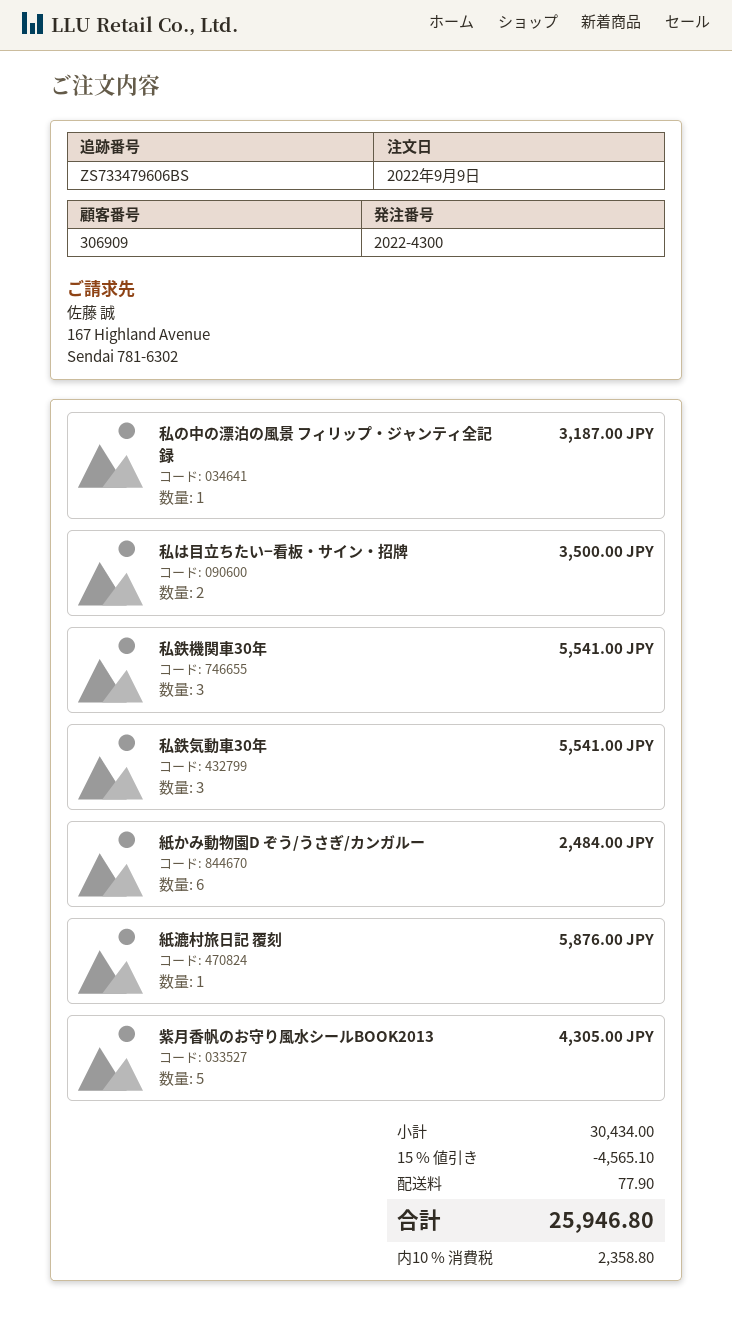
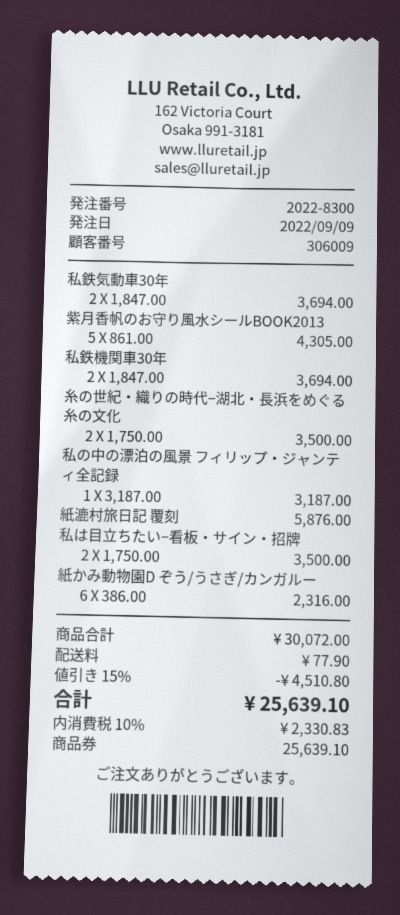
order number: 2022-4300 -> 2022-8300
customer number: 306909 -> 306009
私鉄機関車30年: 3 for 5541.00 -> 2 for 3694.00
私鉄気動車30年: 3 for 5541.00 -> 2 for 3694.00
紙かみ動物園D ぞう/うさぎ/カンガルー: 6 for 2484.00 -> 6 for 2316.00
糸の世紀・織りの時代−湖北・長浜をめぐる糸の文化: none -> 2 for 3500.00
subtotal: 30434.00 -> 30072.00
discount: 15% = 4565.10 -> 15% = 4510.80
tax: 10% = 2358.80 -> 10% = 2330.83
total: 25946.80 -> 25639.10

